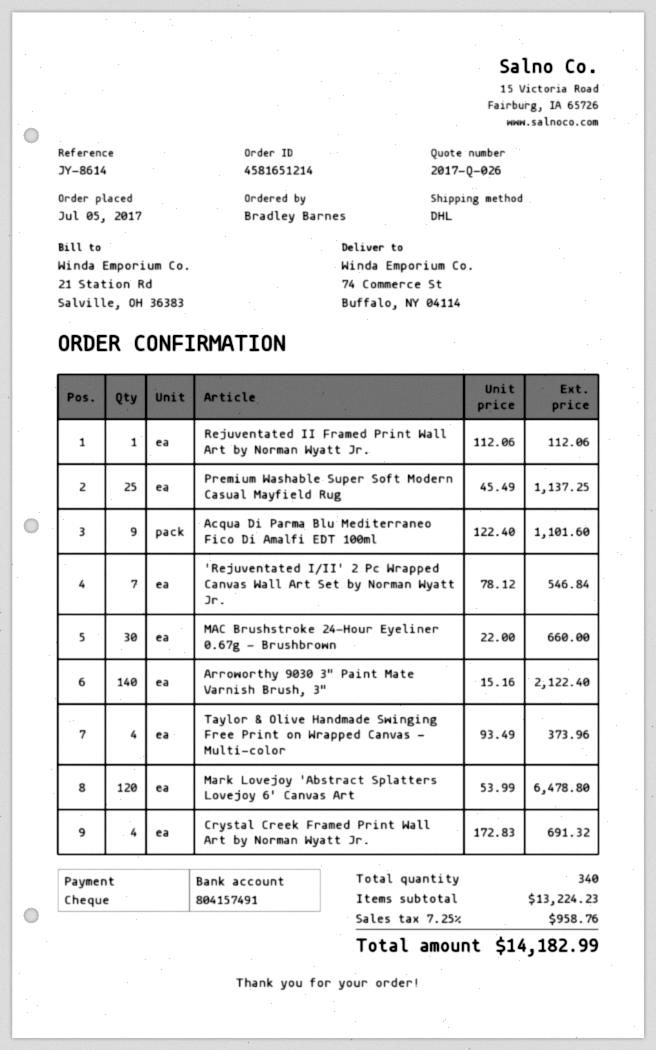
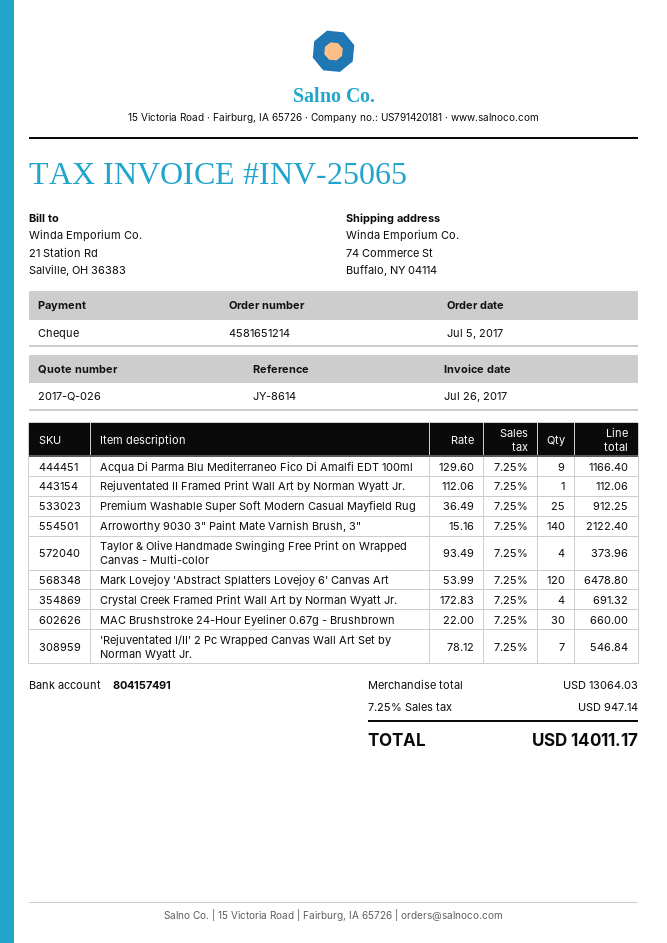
Premium Washable Super Soft Modern Casual Mayfield Rug: 25 x 45.49 = 1137.25 -> 25 x 36.49 = 912.25
Acqua Di Parma Blu Mediterraneo Fico Di Amalfi EDT 100ml: 9 x 122.40 = 1101.60 -> 9 x 129.60 = 1166.40
subtotal: 13224.23 -> 13064.03
tax: 7.25% = 958.76 -> 7.25% = 947.14
total: 14182.99 -> 14011.17

